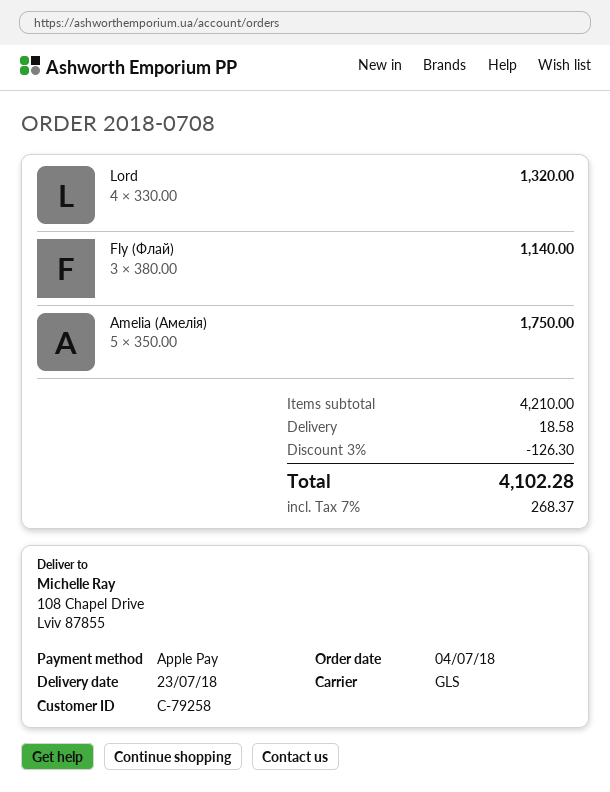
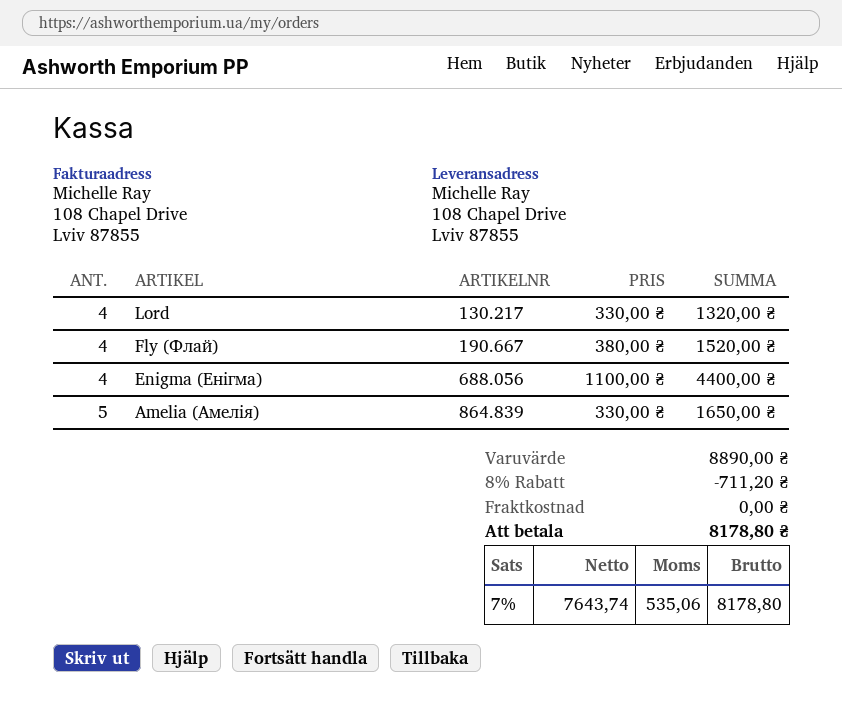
Fly (Флай): 3 x 380.00 = 1140.00 -> 4 x 380.00 = 1520.00
Amelia (Амелія): 5 x 350.00 = 1750.00 -> 5 x 330.00 = 1650.00
Enigma (Енігма): none -> 4 x 1100.00 = 4400.00
subtotal: 4210.00 -> 8890.00
discount: 3% = 126.30 -> 8% = 711.20
shipping: 18.58 -> 0.00
tax: 7% = 268.37 -> 7% = 535.06
total: 4102.28 -> 8178.80

